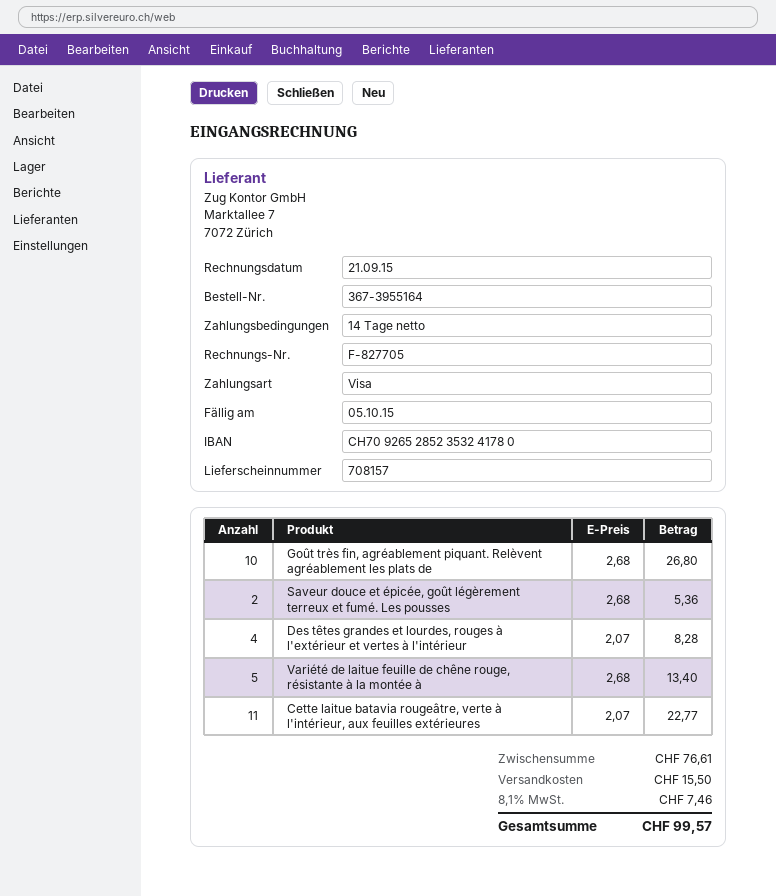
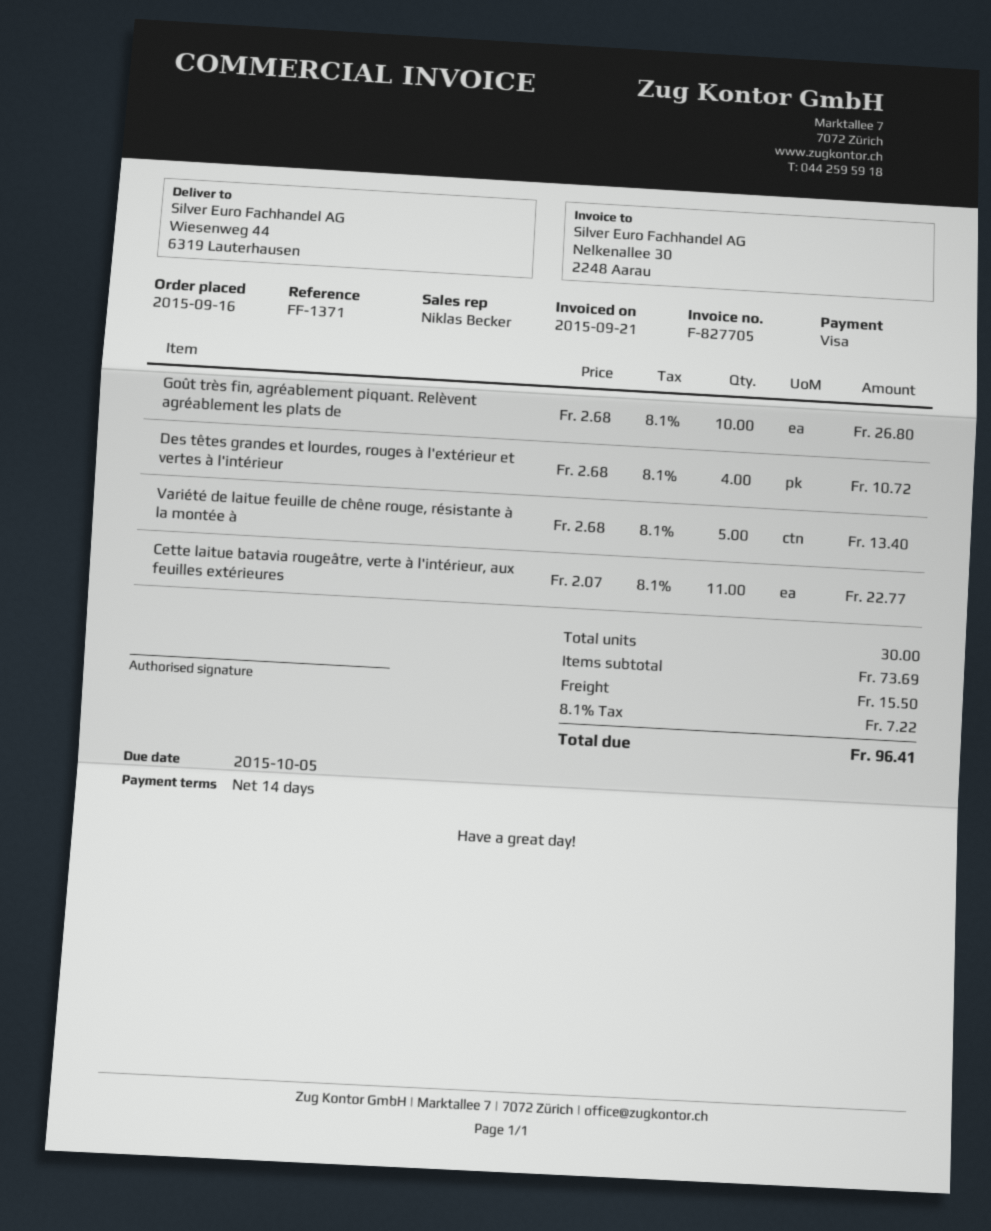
Saveur douce et épicée, goût légèrement terreux et fumé. Les pousses: 2 x 2.68 = 5.36 -> none
Des têtes grandes et lourdes, rouges à l'extérieur et vertes à l'intérieur: 4 x 2.07 = 8.28 -> 4 x 2.68 = 10.72
subtotal: 76.61 -> 73.69
tax: 8.1% = 7.46 -> 8.1% = 7.22
total: 99.57 -> 96.41

